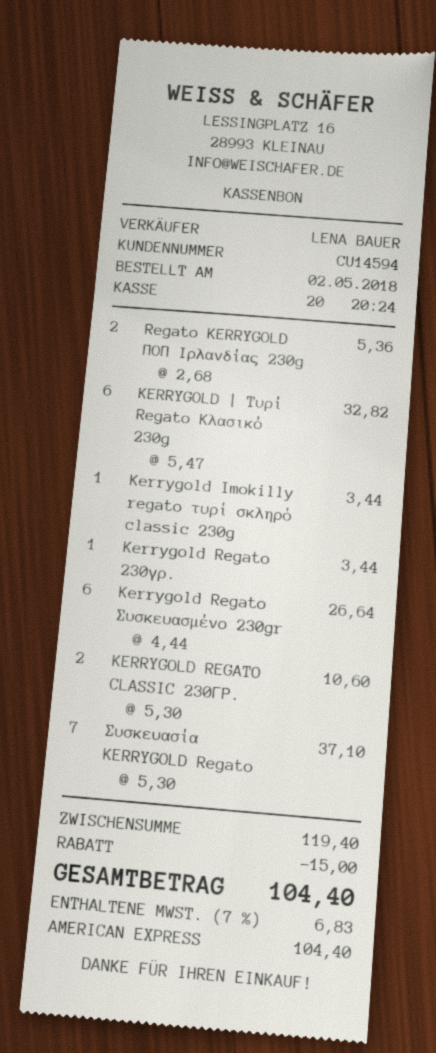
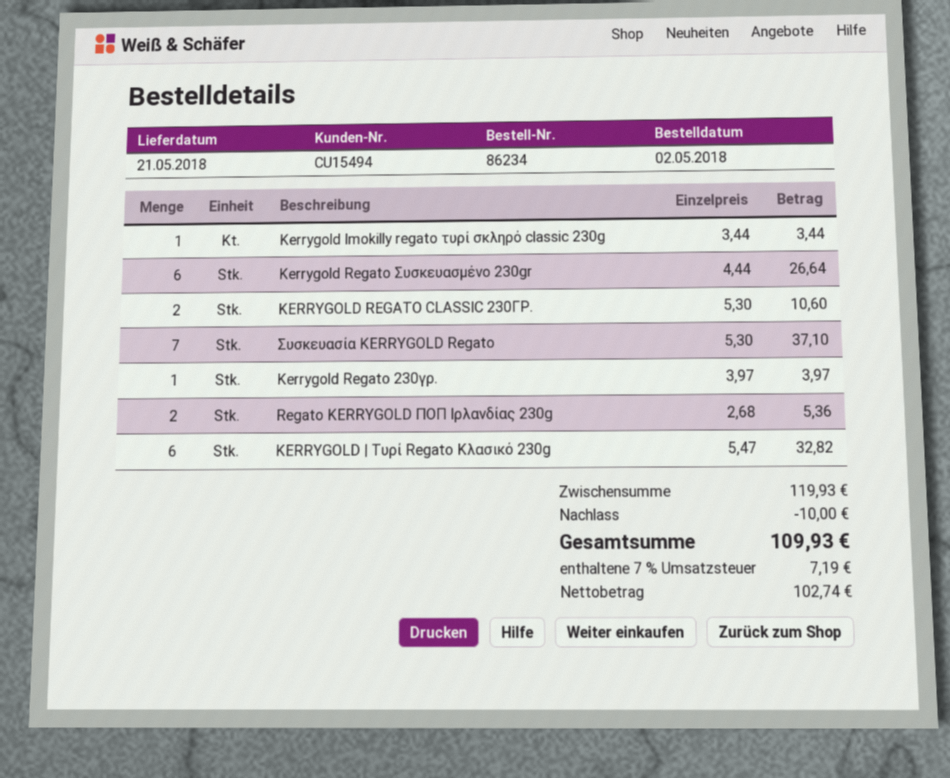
customer number: CU14594 -> CU15494
Kerrygold Regato 230γρ.: 1 x 3.44 = 3.44 -> 1 x 3.97 = 3.97
subtotal: 119.40 -> 119.93
discount: 15.00 -> 10.00
tax: 7% = 6.83 -> 7% = 7.19
total: 104.40 -> 109.93

